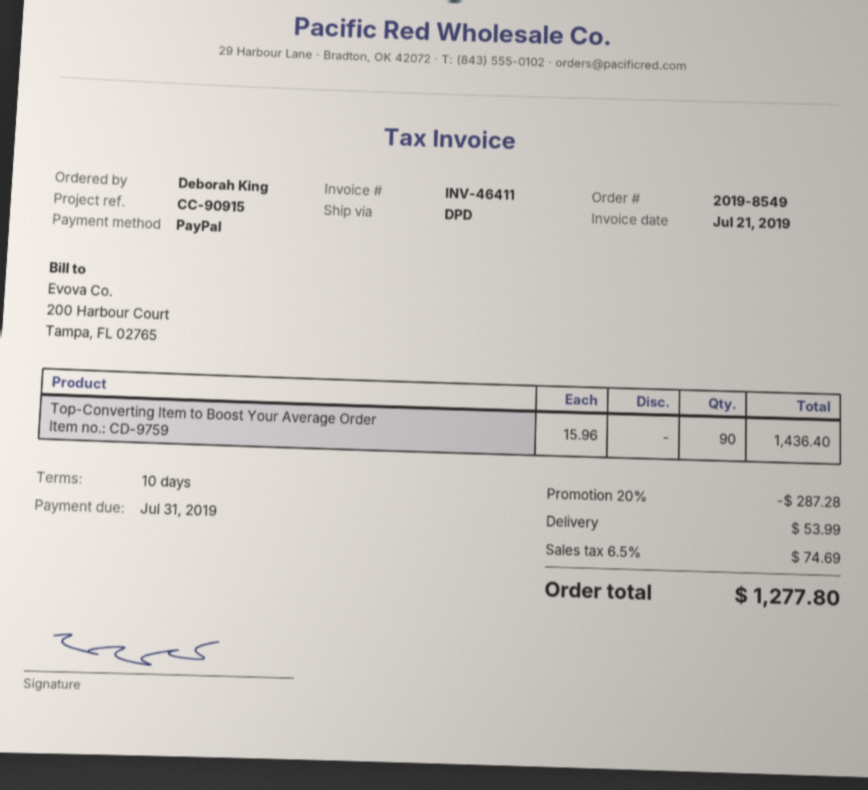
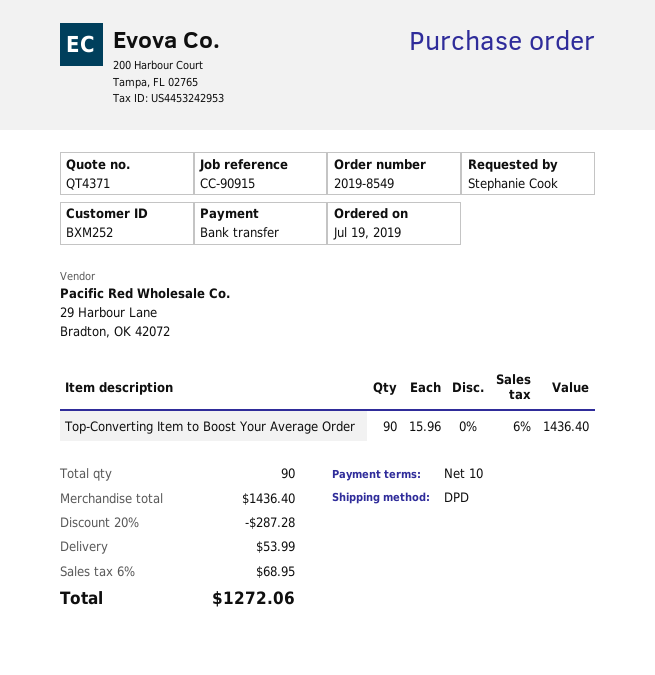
ordered by: Deborah King -> Stephanie Cook
payment method: PayPal -> bank transfer
tax: 6.5% = 74.69 -> 6% = 68.95
total: 1277.80 -> 1272.06

